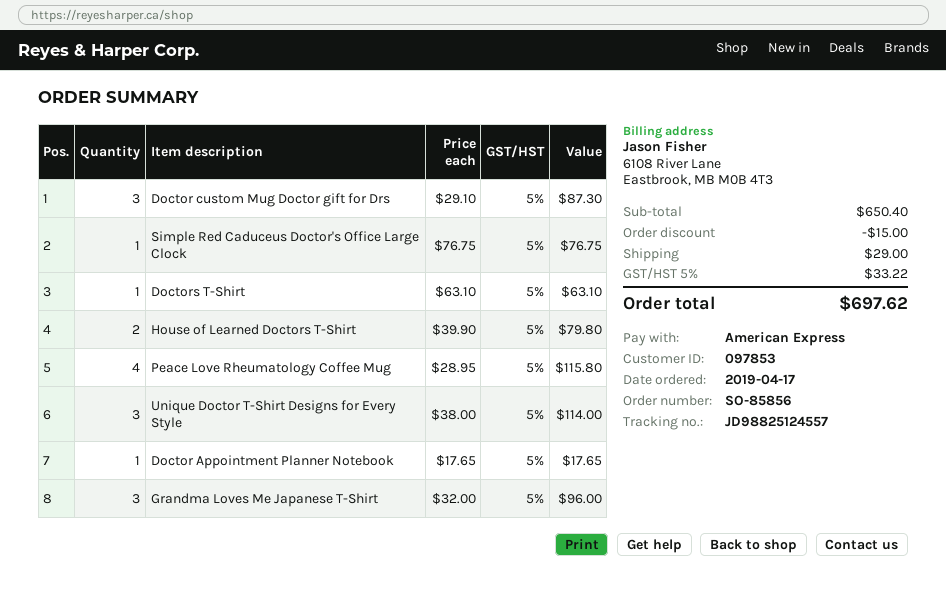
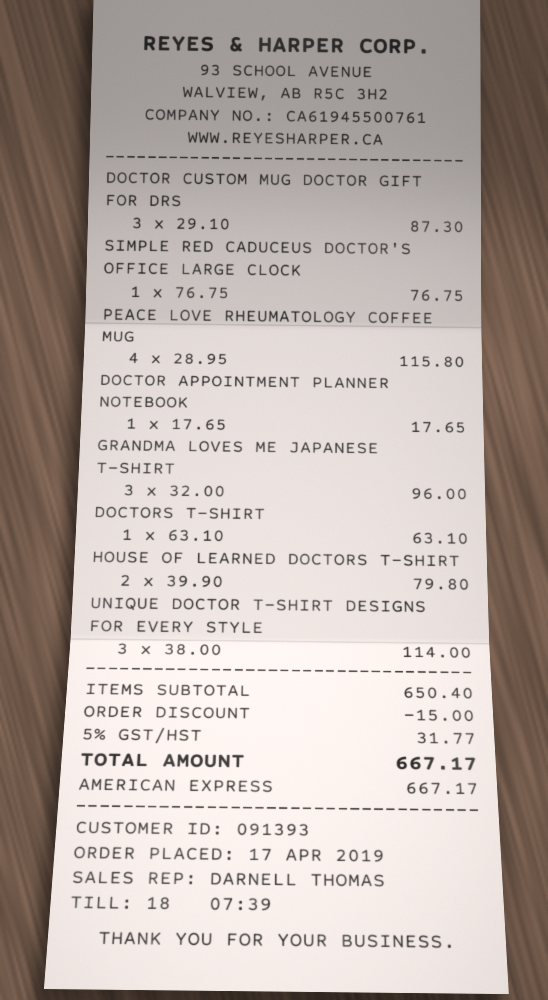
customer number: 097853 -> 091393
shipping: 29.00 -> none
tax: 5% = 33.22 -> 5% = 31.77
total: 697.62 -> 667.17

